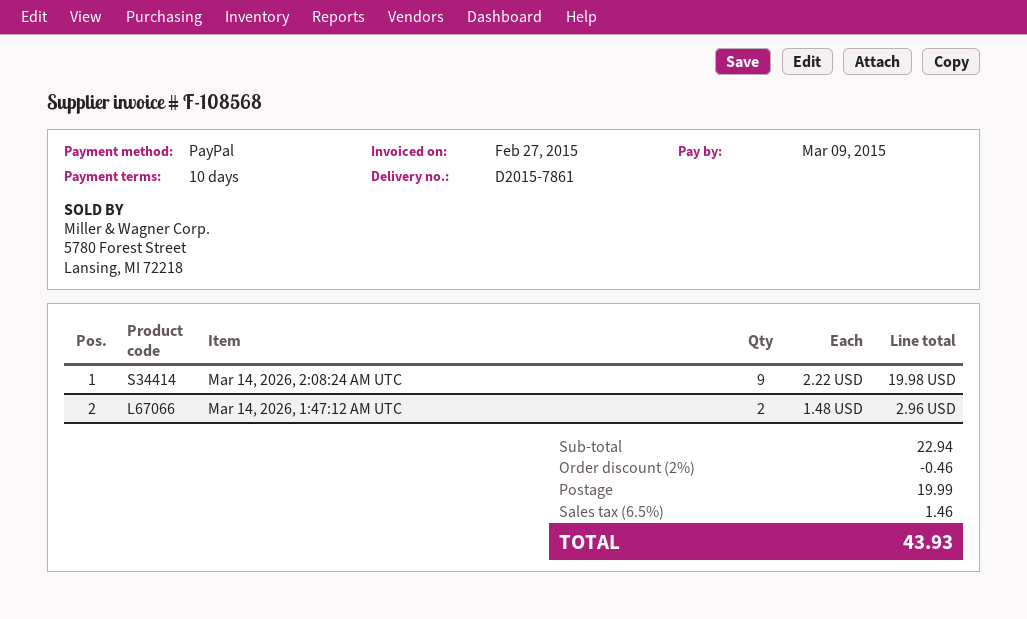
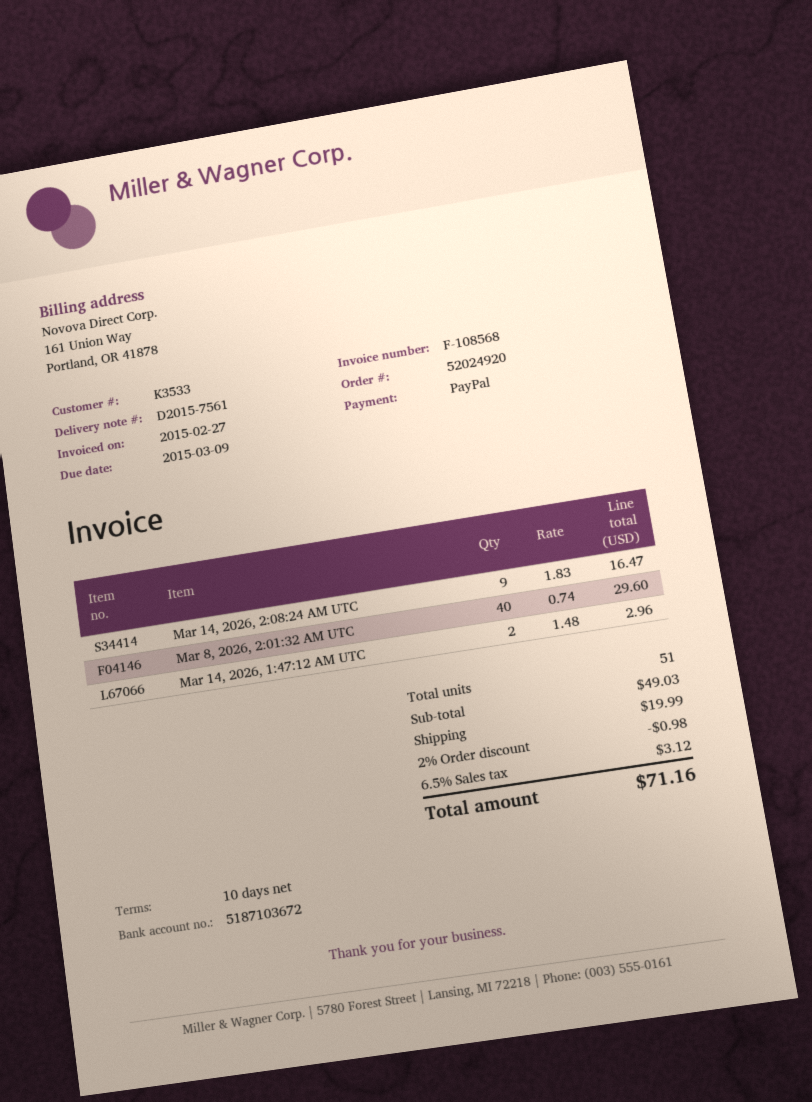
delivery note number: D2015-7861 -> D2015-7561
Mar 14, 2026, 2:08:24 AM UTC: 9 x 2.22 = 19.98 -> 9 x 1.83 = 16.47
Mar 8, 2026, 2:01:32 AM UTC: none -> 40 x 0.74 = 29.60
subtotal: 22.94 -> 49.03
discount: 2% = 0.46 -> 2% = 0.98
tax: 6.5% = 1.46 -> 6.5% = 3.12
total: 43.93 -> 71.16

